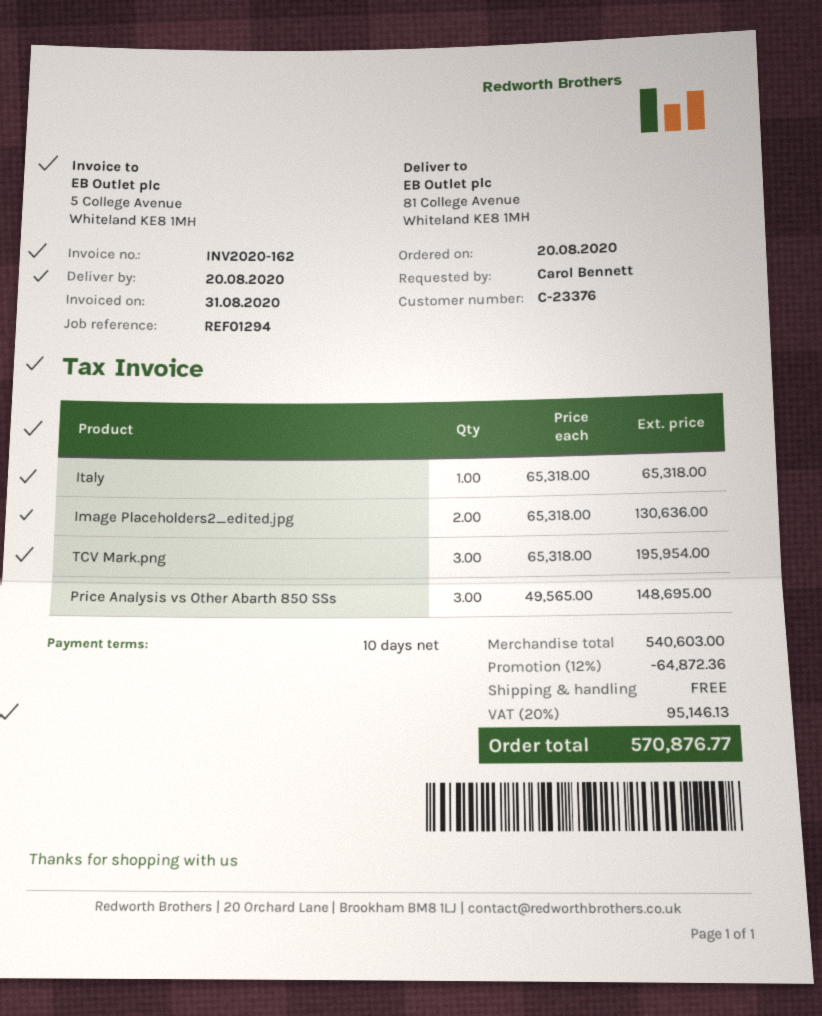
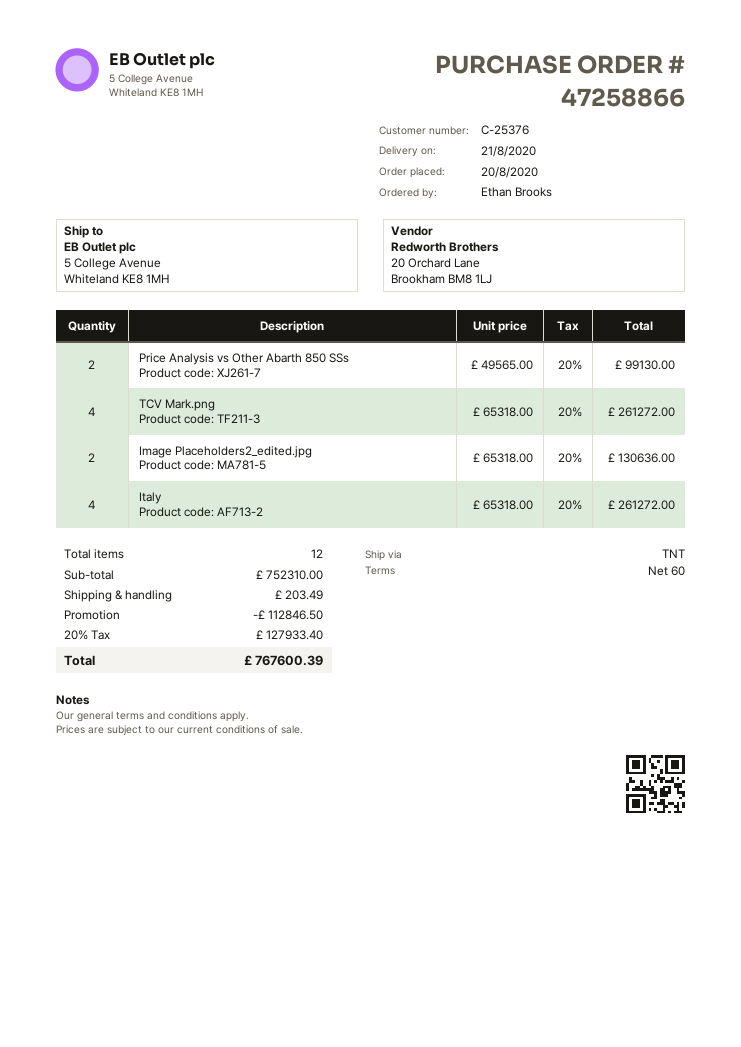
delivery date: 2020-08-20 -> 2020-08-21
payment terms: 10 days -> 60 days
customer number: C-23376 -> C-25376
ordered by: Carol Bennett -> Ethan Brooks
ship to: 81 College Avenue, Whiteland KE8 1MH -> 5 College Avenue, Whiteland KE8 1MH
Italy: 1 x 65318.00 = 65318.00 -> 4 x 65318.00 = 261272.00
TCV Mark.png: 3 x 65318.00 = 195954.00 -> 4 x 65318.00 = 261272.00
Price Analysis vs Other Abarth 850 SSs: 3 x 49565.00 = 148695.00 -> 2 x 49565.00 = 99130.00
subtotal: 540603.00 -> 752310.00
discount: 64872.36 -> 112846.50
shipping: 0.00 -> 203.49
tax: 20% = 95146.13 -> 20% = 127933.40
total: 570876.77 -> 767600.39

